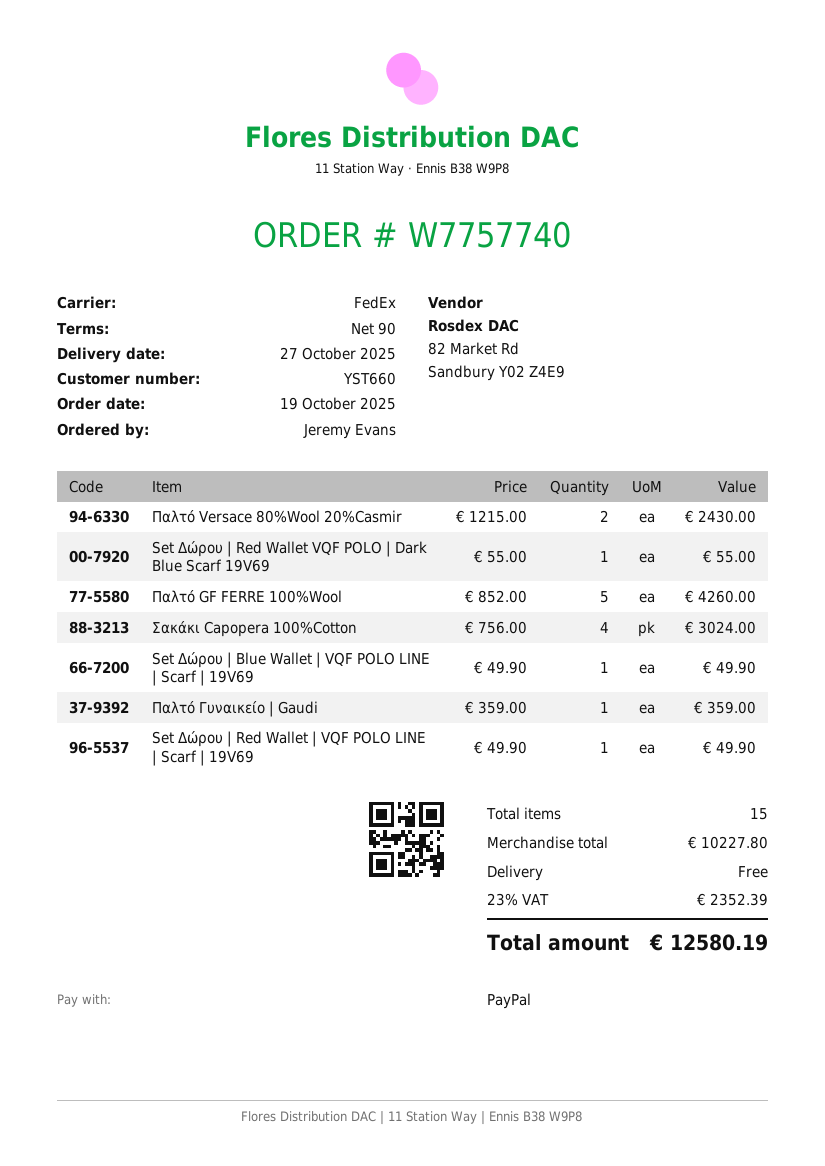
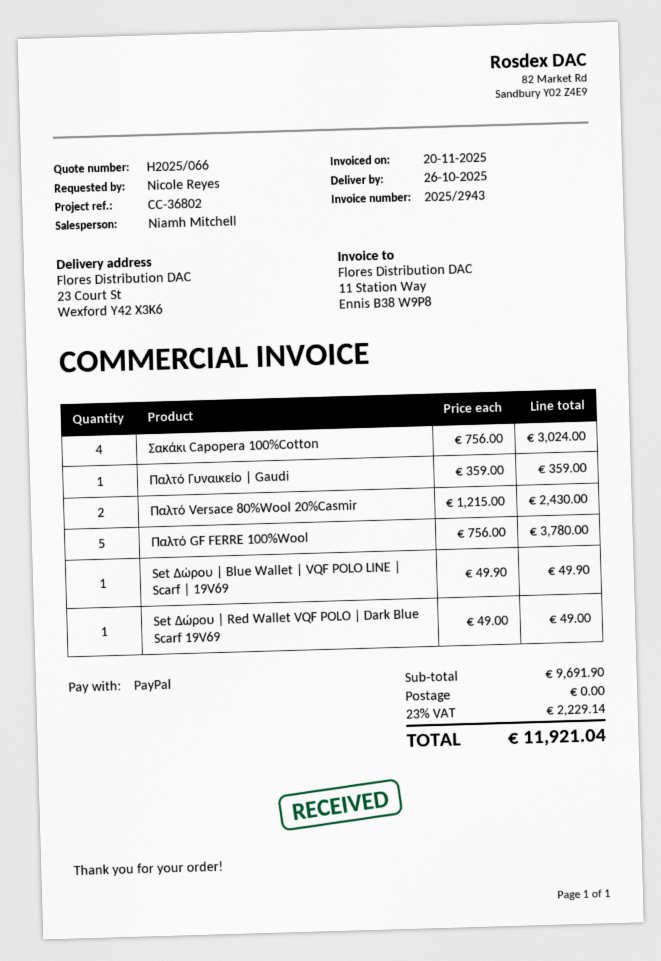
delivery date: 2025-10-27 -> 2025-10-26
ordered by: Jeremy Evans -> Nicole Reyes
Set Δώρου | Red Wallet VQF POLO | Dark Blue Scarf 19V69: 1 x 55.00 = 55.00 -> 1 x 49.00 = 49.00
Παλτό GF FERRE 100%Wool: 5 x 852.00 = 4260.00 -> 5 x 756.00 = 3780.00
Set Δώρου | Red Wallet | VQF POLO LINE | Scarf | 19V69: 1 x 49.90 = 49.90 -> none
subtotal: 10227.80 -> 9691.90
tax: 23% = 2352.39 -> 23% = 2229.14
total: 12580.19 -> 11921.04

